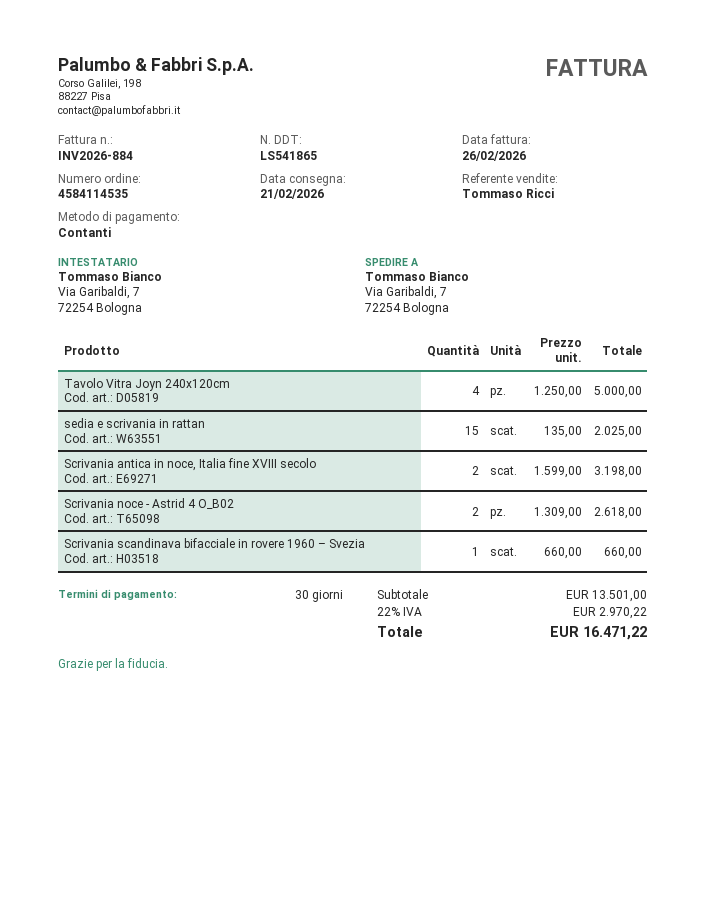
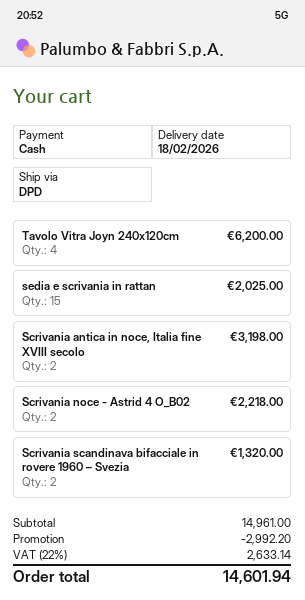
delivery date: 2026-02-21 -> 2026-02-18
Tavolo Vitra Joyn 240x120cm: 4 for 5000.00 -> 4 for 6200.00
Scrivania noce - Astrid 4 O_B02: 2 for 2618.00 -> 2 for 2218.00
Scrivania scandinava bifacciale in rovere 1960 – Svezia: 1 for 660.00 -> 2 for 1320.00
subtotal: 13501.00 -> 14961.00
discount: none -> 2992.20
tax: 22% = 2970.22 -> 22% = 2633.14
total: 16471.22 -> 14601.94

